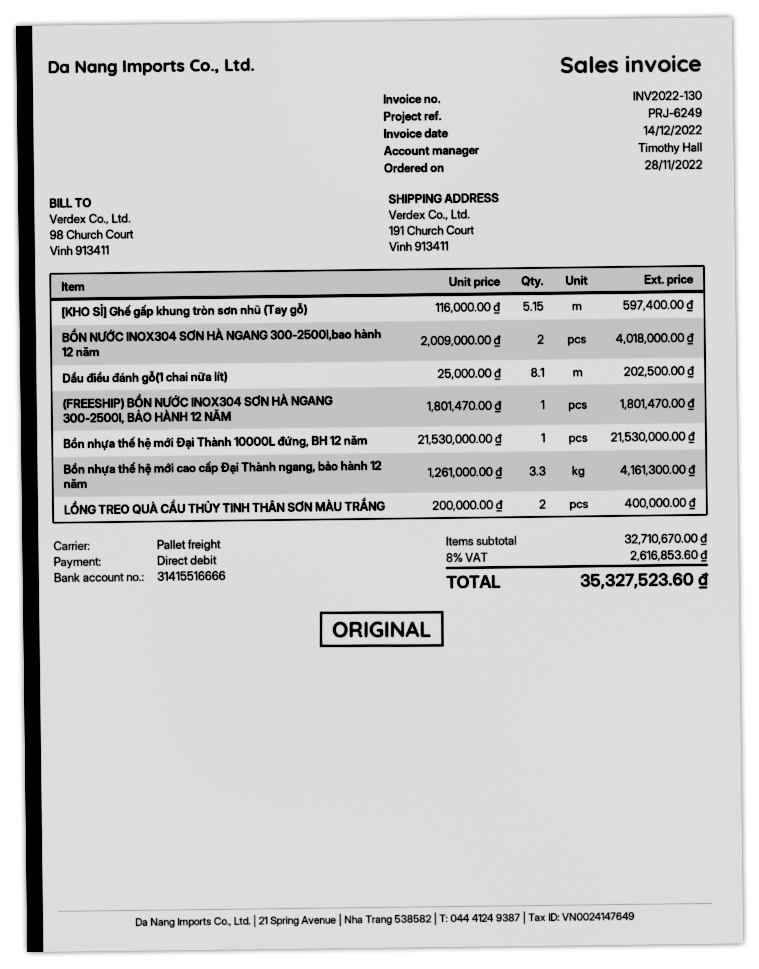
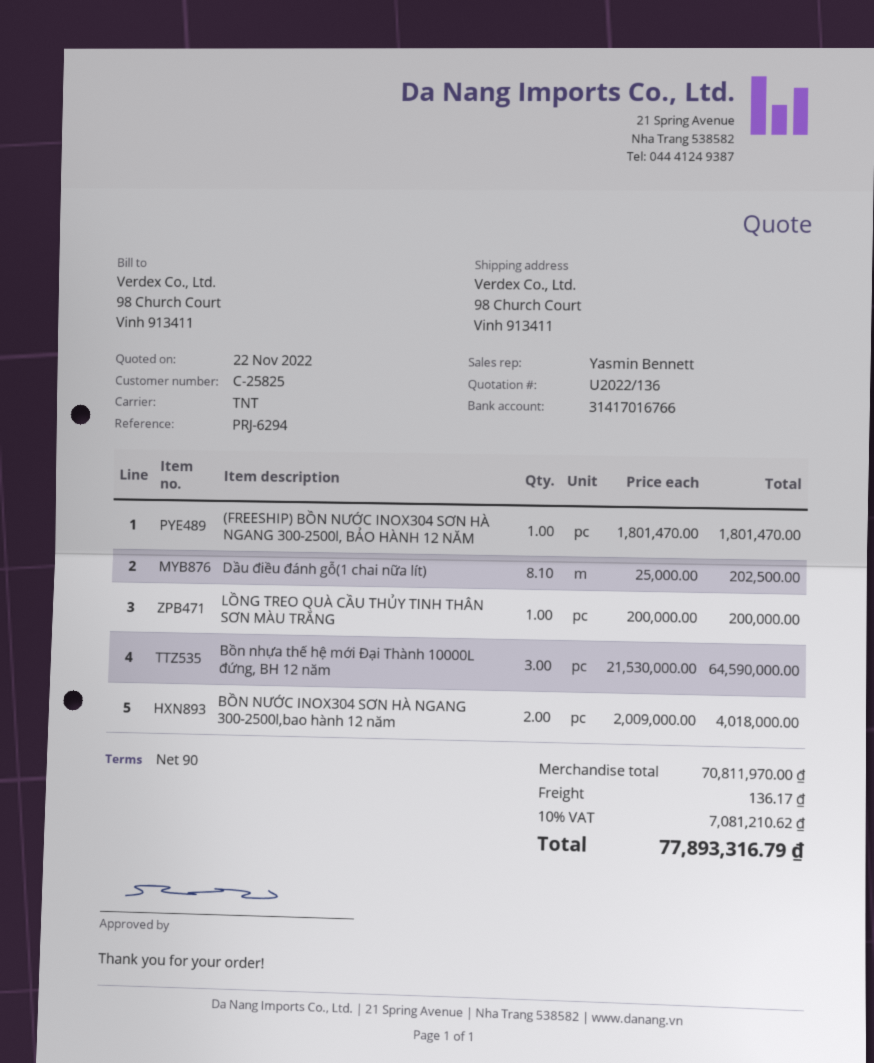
reference: PRJ-6249 -> PRJ-6294
sales rep: Timothy Hall -> Yasmin Bennett
bank account: 31415516666 -> 31417016766
shipping method: pallet freight -> TNT
ship to: 191 Church Court, Vinh 913411 -> 98 Church Court, Vinh 913411
[KHO SỈ] Ghế gấp khung tròn sơn nhũ (Tay gỗ): 5.15 x 116000.00 = 597400.00 -> none
Bồn nhựa thế hệ mới Đại Thành 10000L đứng, BH 12 năm: 1 x 21530000.00 = 21530000.00 -> 3 x 21530000.00 = 64590000.00
Bồn nhựa thế hệ mới cao cấp Đại Thành ngang, bảo hành 12 năm: 3.3 x 1261000.00 = 4161300.00 -> none
LỒNG TREO QUÀ CẦU THỦY TINH THÂN SƠN MÀU TRẮNG: 2 x 200000.00 = 400000.00 -> 1 x 200000.00 = 200000.00
subtotal: 32710670.00 -> 70811970.00
shipping: none -> 136.17
tax: 8% = 2616853.60 -> 10% = 7081210.62
total: 35327523.60 -> 77893316.79

